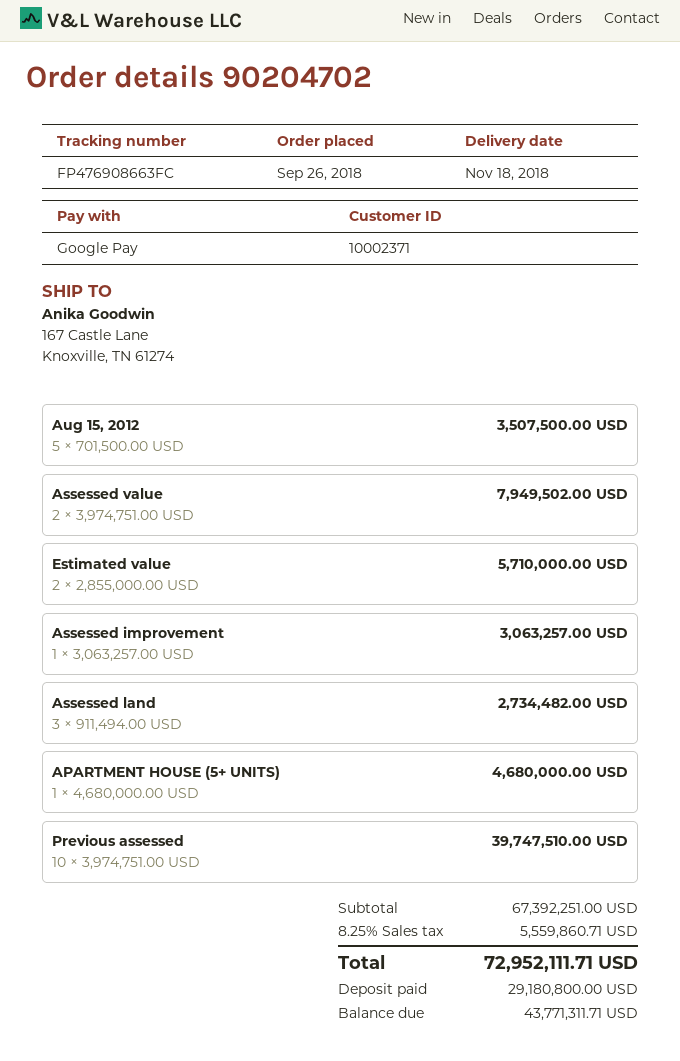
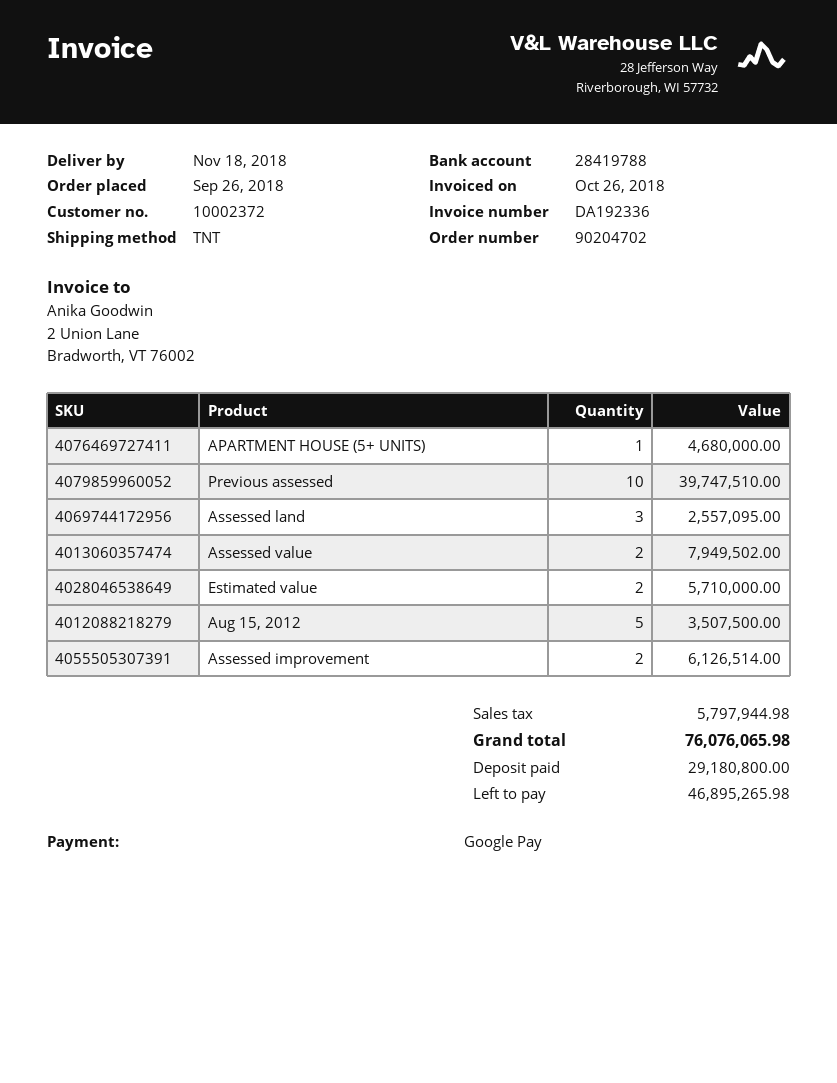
customer number: 10002371 -> 10002372
Assessed improvement: 1 for 3063257.00 -> 2 for 6126514.00
Assessed land: 3 for 2734482.00 -> 3 for 2557095.00
tax: 5559860.71 -> 5797944.98
total: 72952111.71 -> 76076065.98
balance: 43771311.71 -> 46895265.98

